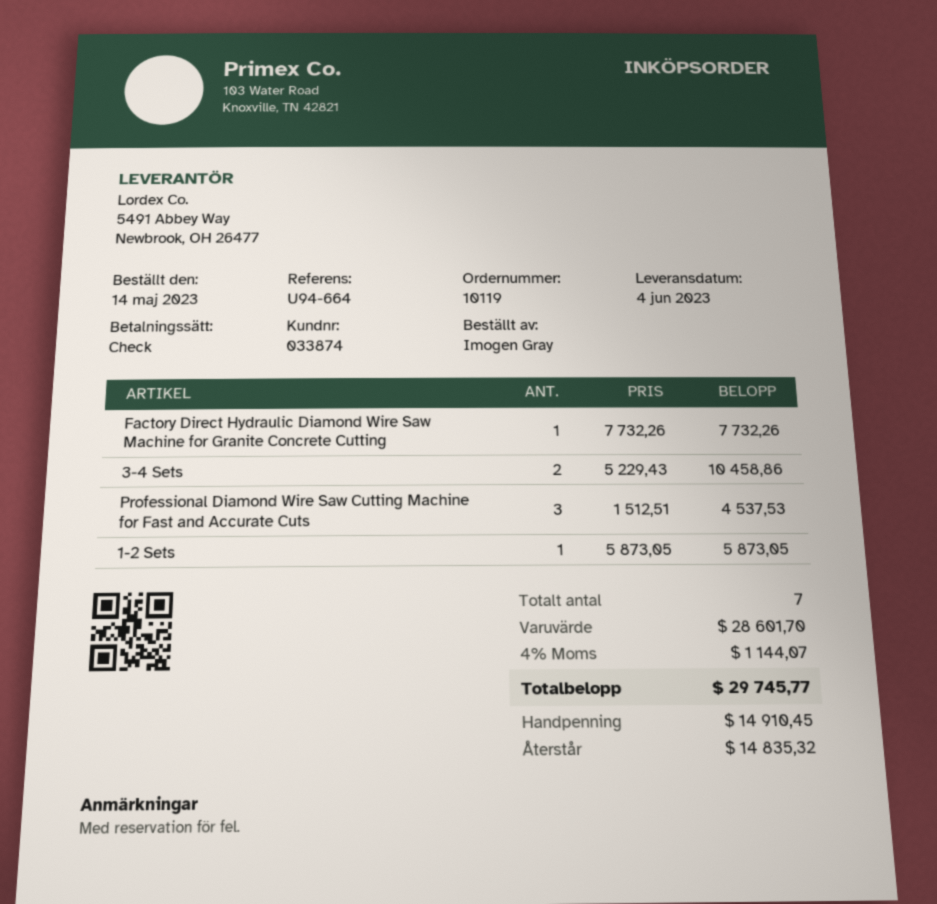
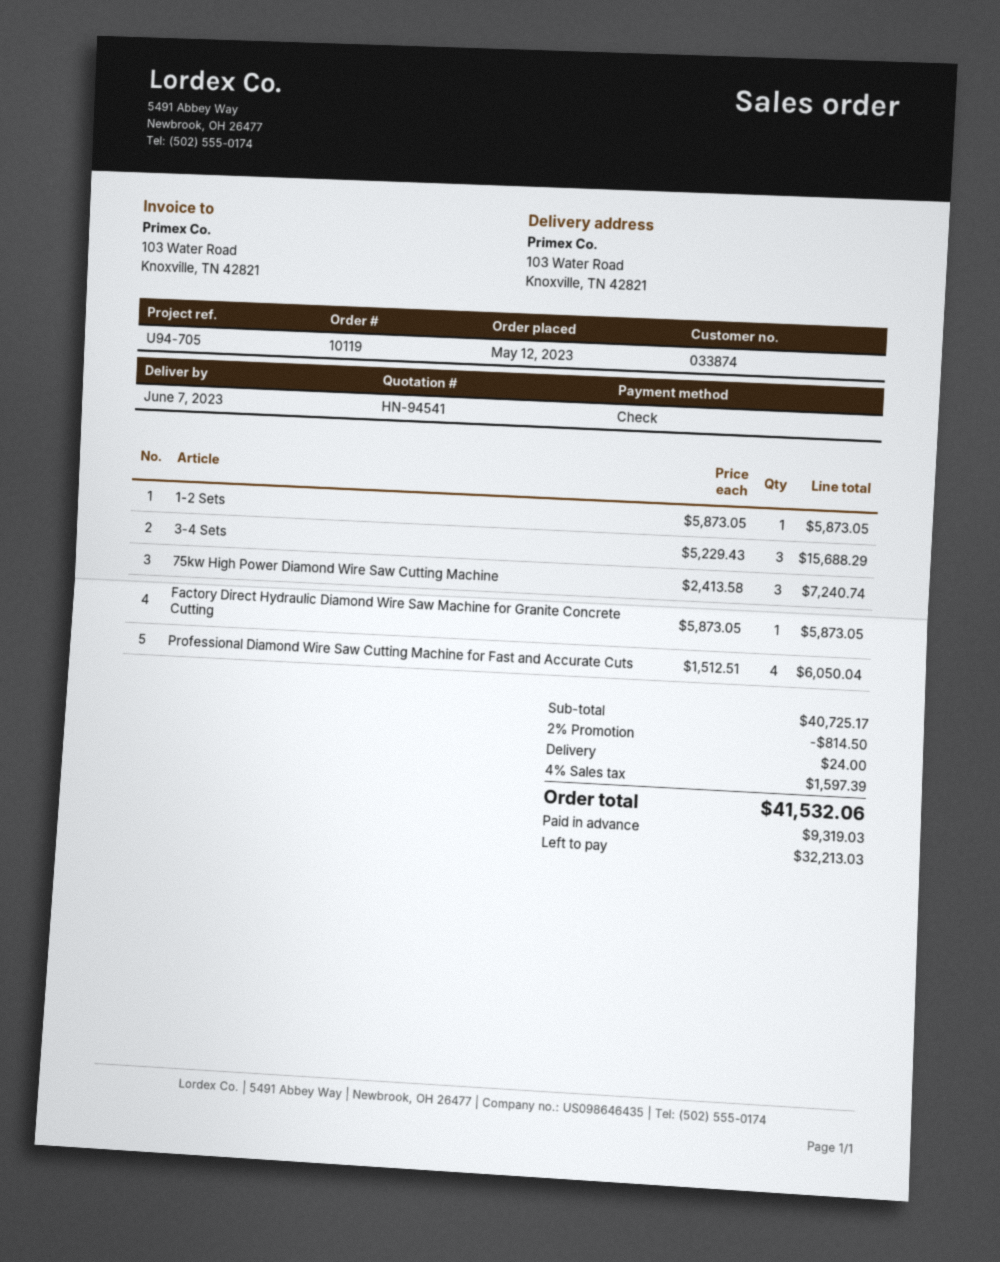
order date: 2023-05-14 -> 2023-05-12
delivery date: 2023-06-04 -> 2023-06-07
reference: U94-664 -> U94-705
Factory Direct Hydraulic Diamond Wire Saw Machine for Granite Concrete Cutting: 1 x 7732.26 = 7732.26 -> 1 x 5873.05 = 5873.05
3-4 Sets: 2 x 5229.43 = 10458.86 -> 3 x 5229.43 = 15688.29
Professional Diamond Wire Saw Cutting Machine for Fast and Accurate Cuts: 3 x 1512.51 = 4537.53 -> 4 x 1512.51 = 6050.04
75kw High Power Diamond Wire Saw Cutting Machine: none -> 3 x 2413.58 = 7240.74
subtotal: 28601.70 -> 40725.17
discount: none -> 2% = 814.50
shipping: none -> 24.00
tax: 4% = 1144.07 -> 4% = 1597.39
total: 29745.77 -> 41532.06
deposit: 14910.45 -> 9319.03
balance: 14835.32 -> 32213.03

